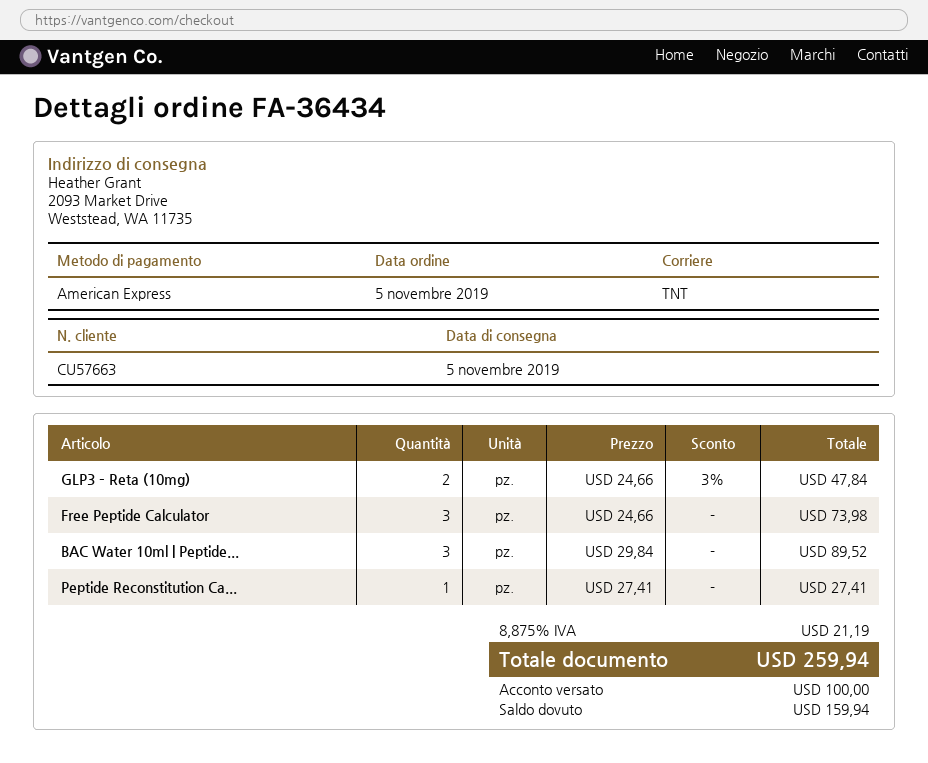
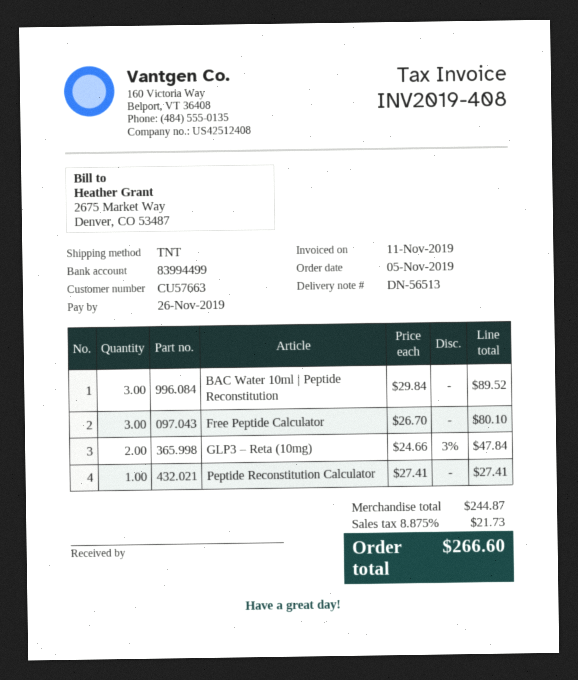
Free Peptide Calculator: 3 x 24.66 = 73.98 -> 3 x 26.70 = 80.10
tax: 8.875% = 21.19 -> 8.875% = 21.73
total: 259.94 -> 266.60

